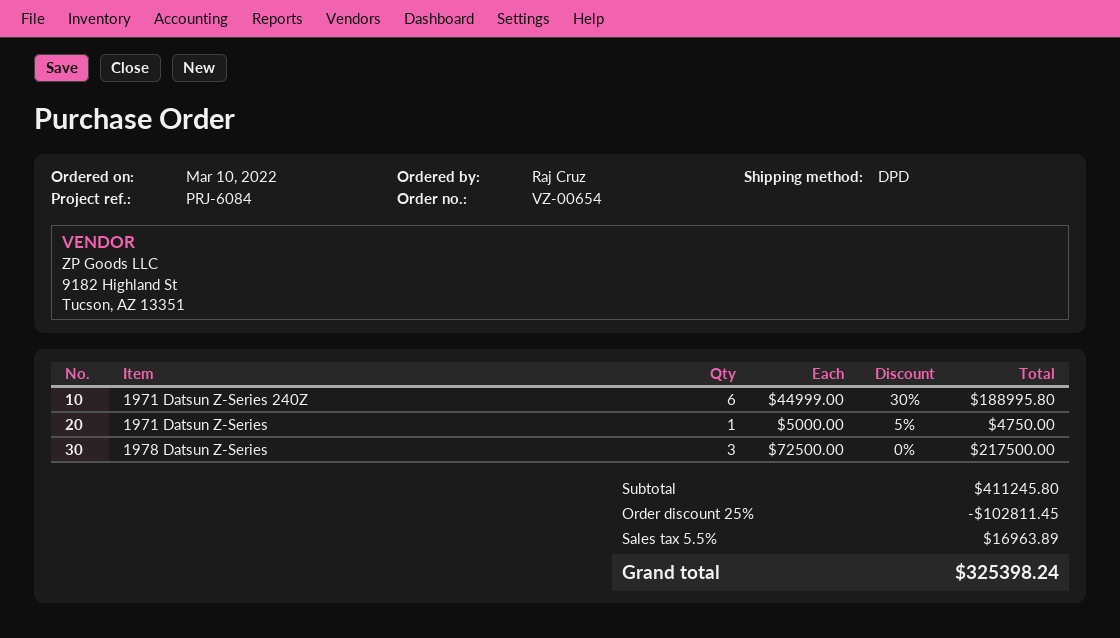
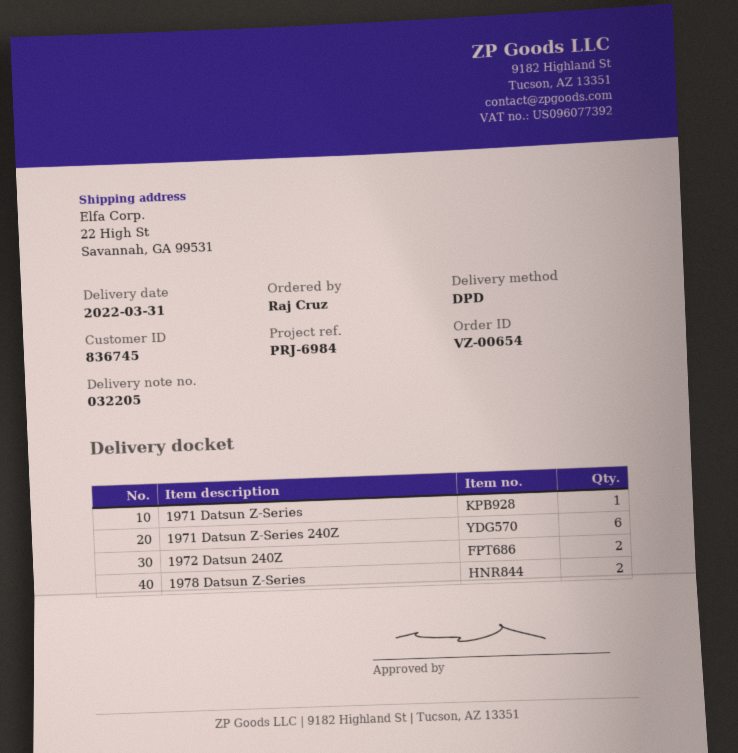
reference: PRJ-6084 -> PRJ-6984
1978 Datsun Z-Series: 3 -> 2
1972 Datsun 240Z: none -> 2

